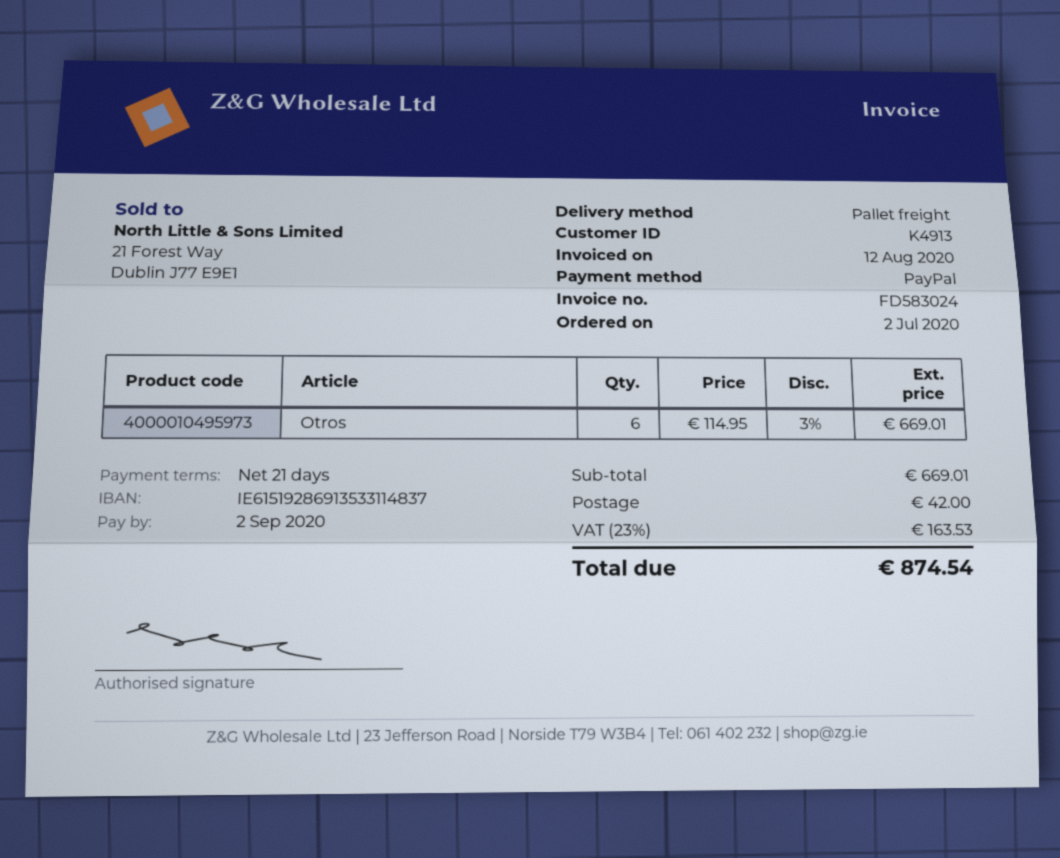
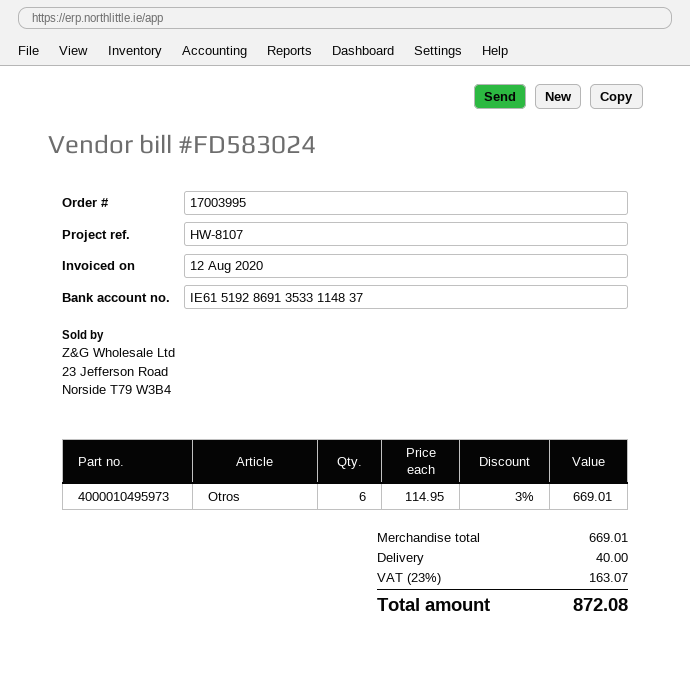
shipping: 42.00 -> 40.00
tax: 23% = 163.53 -> 23% = 163.07
total: 874.54 -> 872.08

